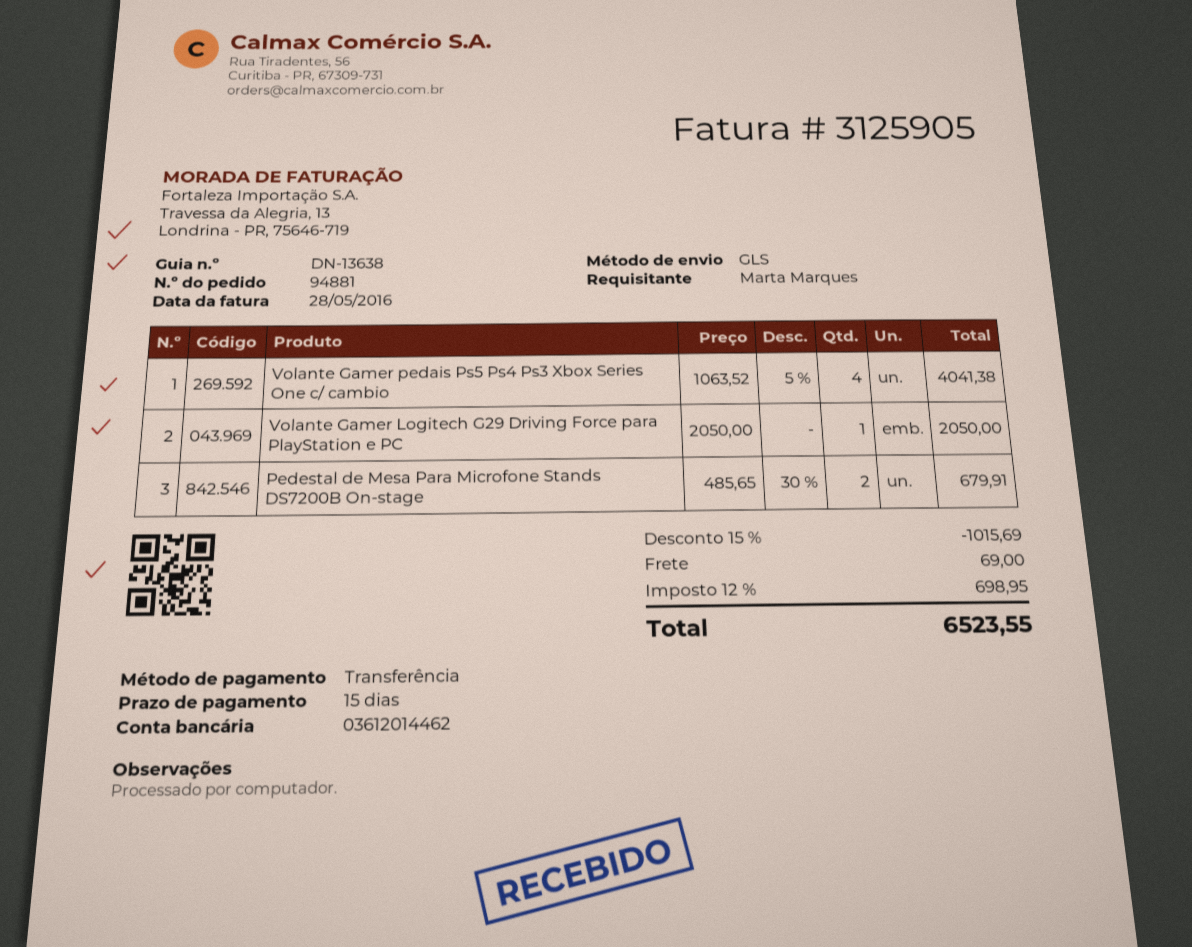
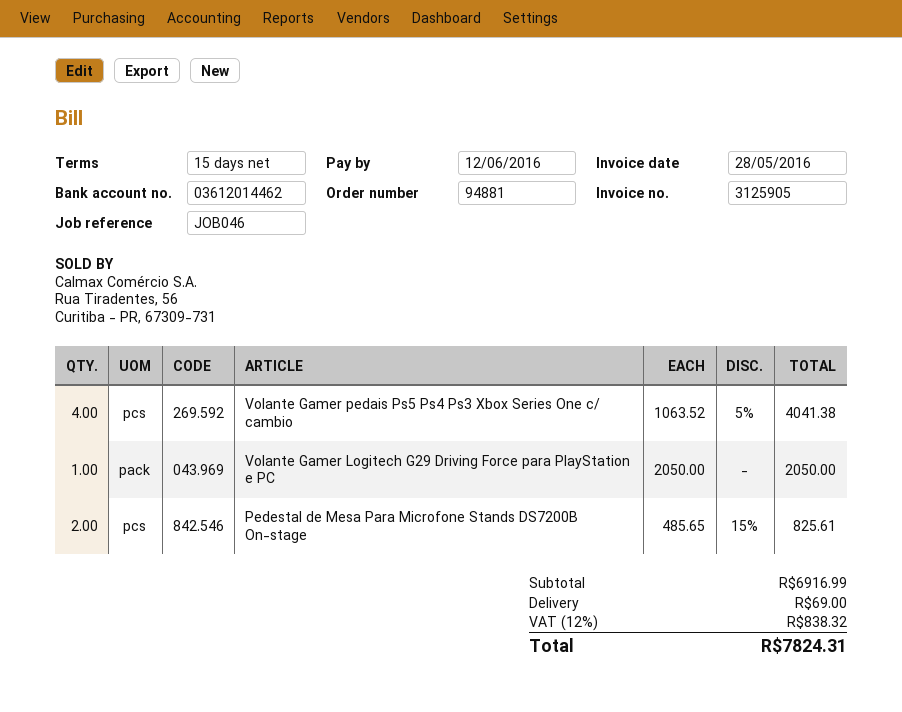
Pedestal de Mesa Para Microfone Stands DS7200B On-stage: 2 x 485.65 - 30% = 679.91 -> 2 x 485.65 - 15% = 825.61
discount: 15% = 1015.69 -> none
tax: 12% = 698.95 -> 12% = 838.32
total: 6523.55 -> 7824.31

